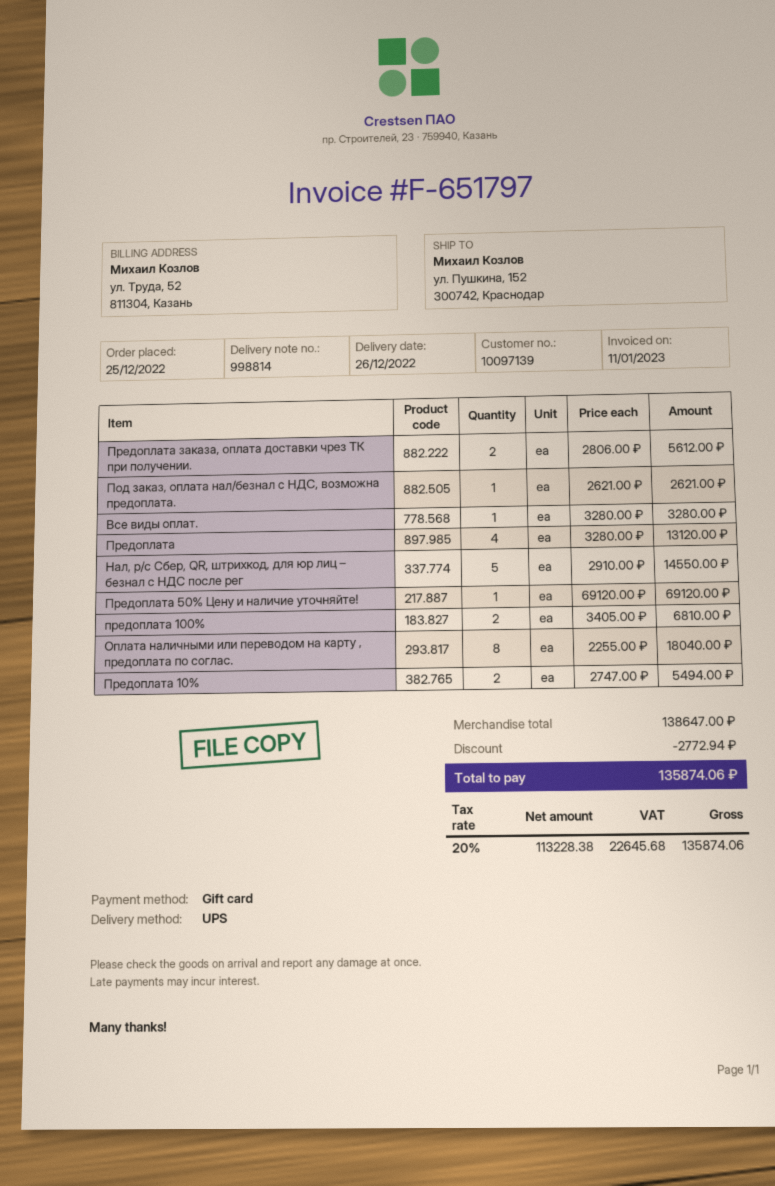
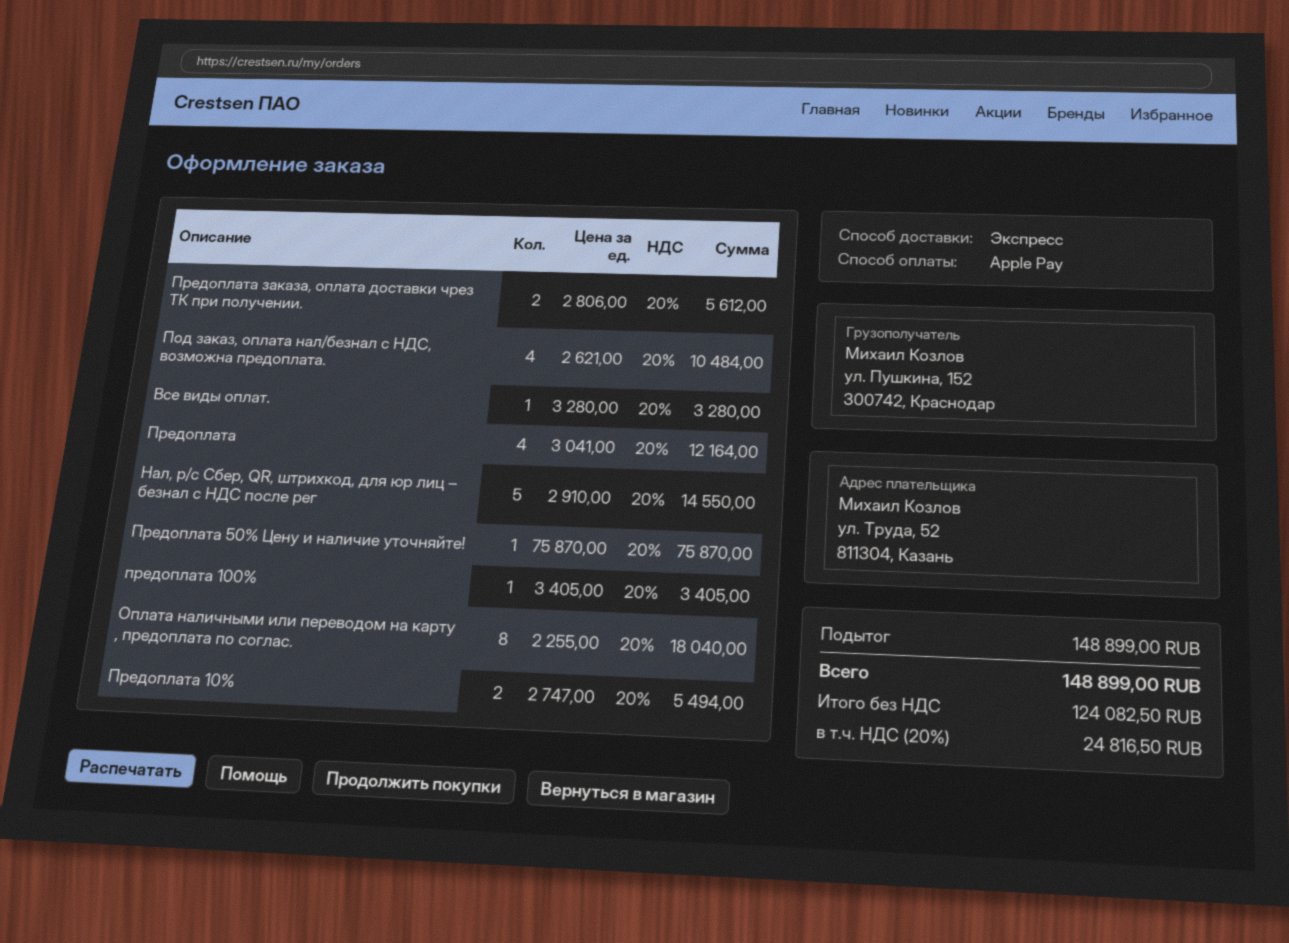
payment method: gift card -> Apple Pay
shipping method: UPS -> express
Под заказ, оплата нал/безнал с НДС, возможна предоплата.: 1 x 2621.00 = 2621.00 -> 4 x 2621.00 = 10484.00
Предоплата: 4 x 3280.00 = 13120.00 -> 4 x 3041.00 = 12164.00
Предоплата 50% Цену и наличие уточняйте!: 1 x 69120.00 = 69120.00 -> 1 x 75870.00 = 75870.00
предоплата 100%: 2 x 3405.00 = 6810.00 -> 1 x 3405.00 = 3405.00
subtotal: 138647.00 -> 148899.00
discount: 2772.94 -> none
net: 113228.38 -> 124082.50
tax: 20% = 22645.68 -> 20% = 24816.50
total: 135874.06 -> 148899.00

